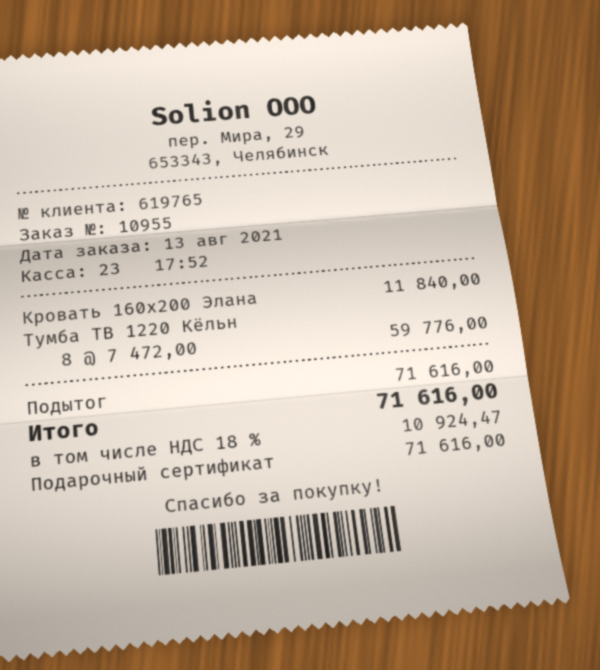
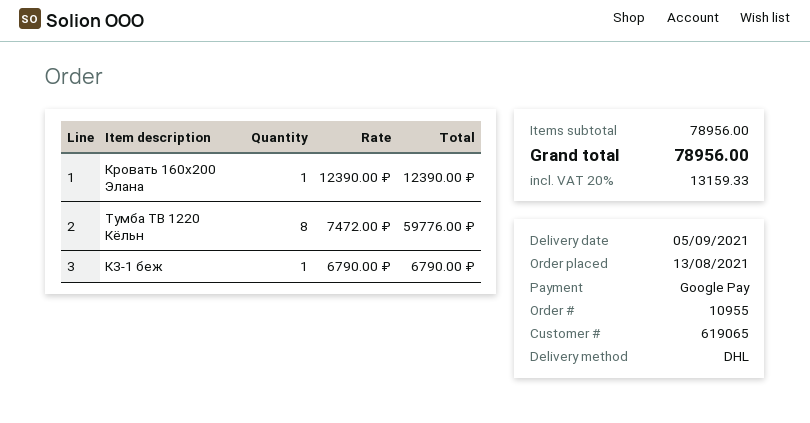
customer number: 619765 -> 619065
payment method: gift card -> Google Pay
Кровать 160х200 Элана: 1 x 11840.00 = 11840.00 -> 1 x 12390.00 = 12390.00
К3-1 беж: none -> 1 x 6790.00 = 6790.00
subtotal: 71616.00 -> 78956.00
tax: 18% = 10924.47 -> 20% = 13159.33
total: 71616.00 -> 78956.00

